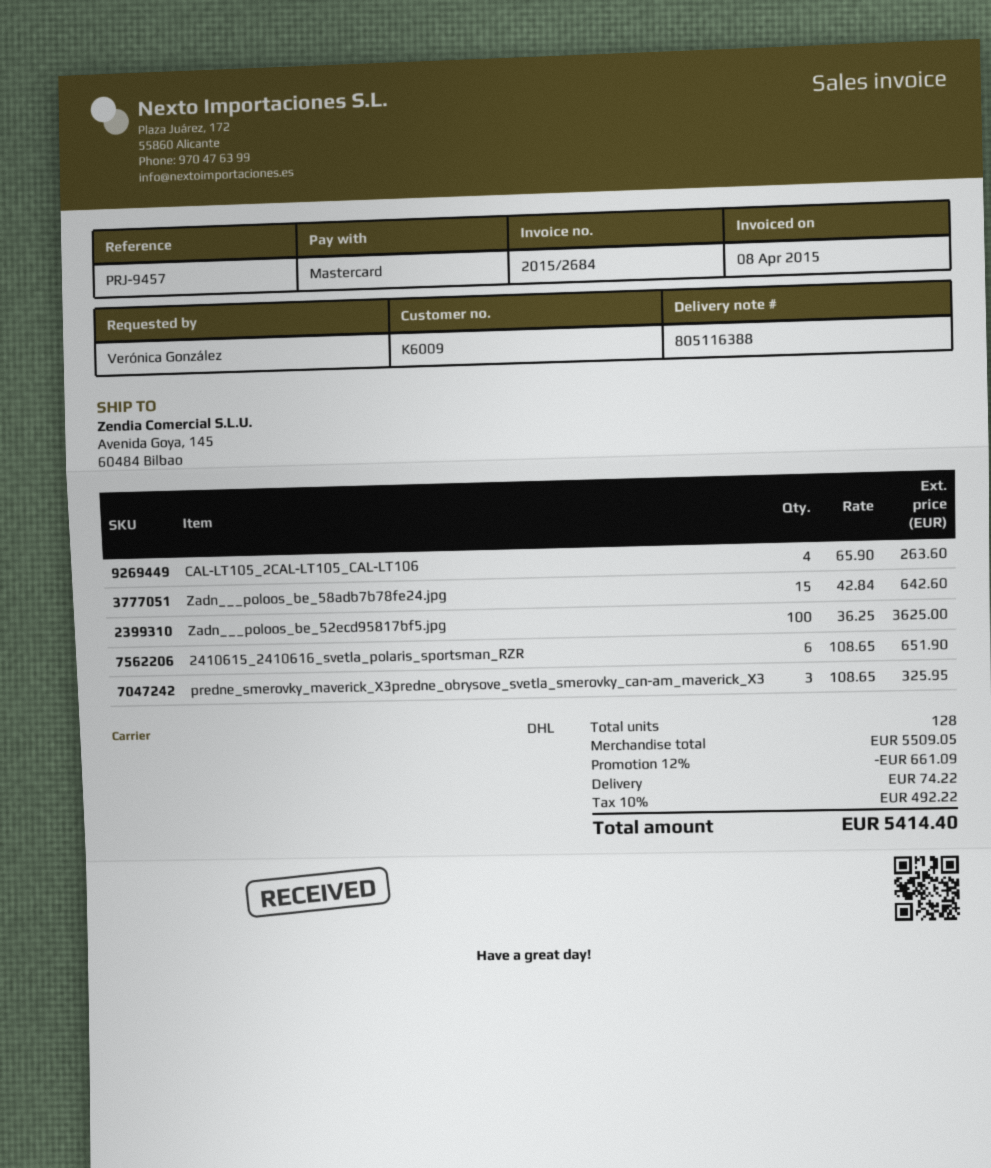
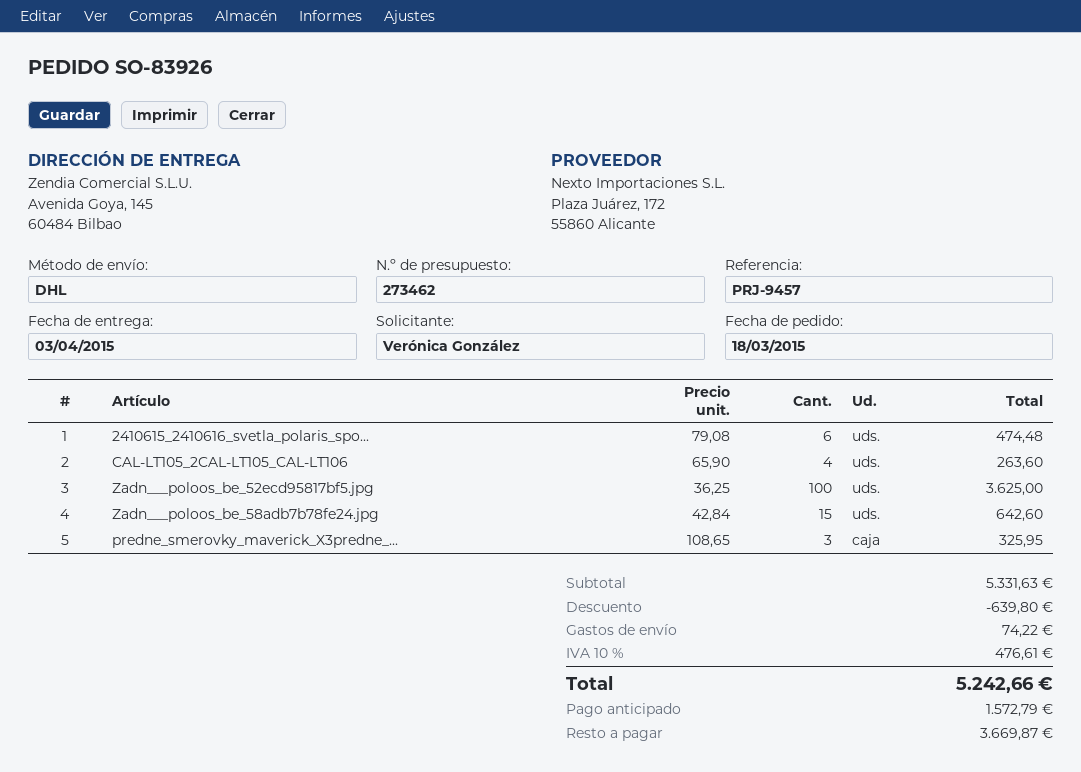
2410615_2410616_svetla_polaris_sportsman_RZR: 6 x 108.65 = 651.90 -> 6 x 79.08 = 474.48
subtotal: 5509.05 -> 5331.63
discount: 661.09 -> 639.80
tax: 10% = 492.22 -> 10% = 476.61
total: 5414.40 -> 5242.66

